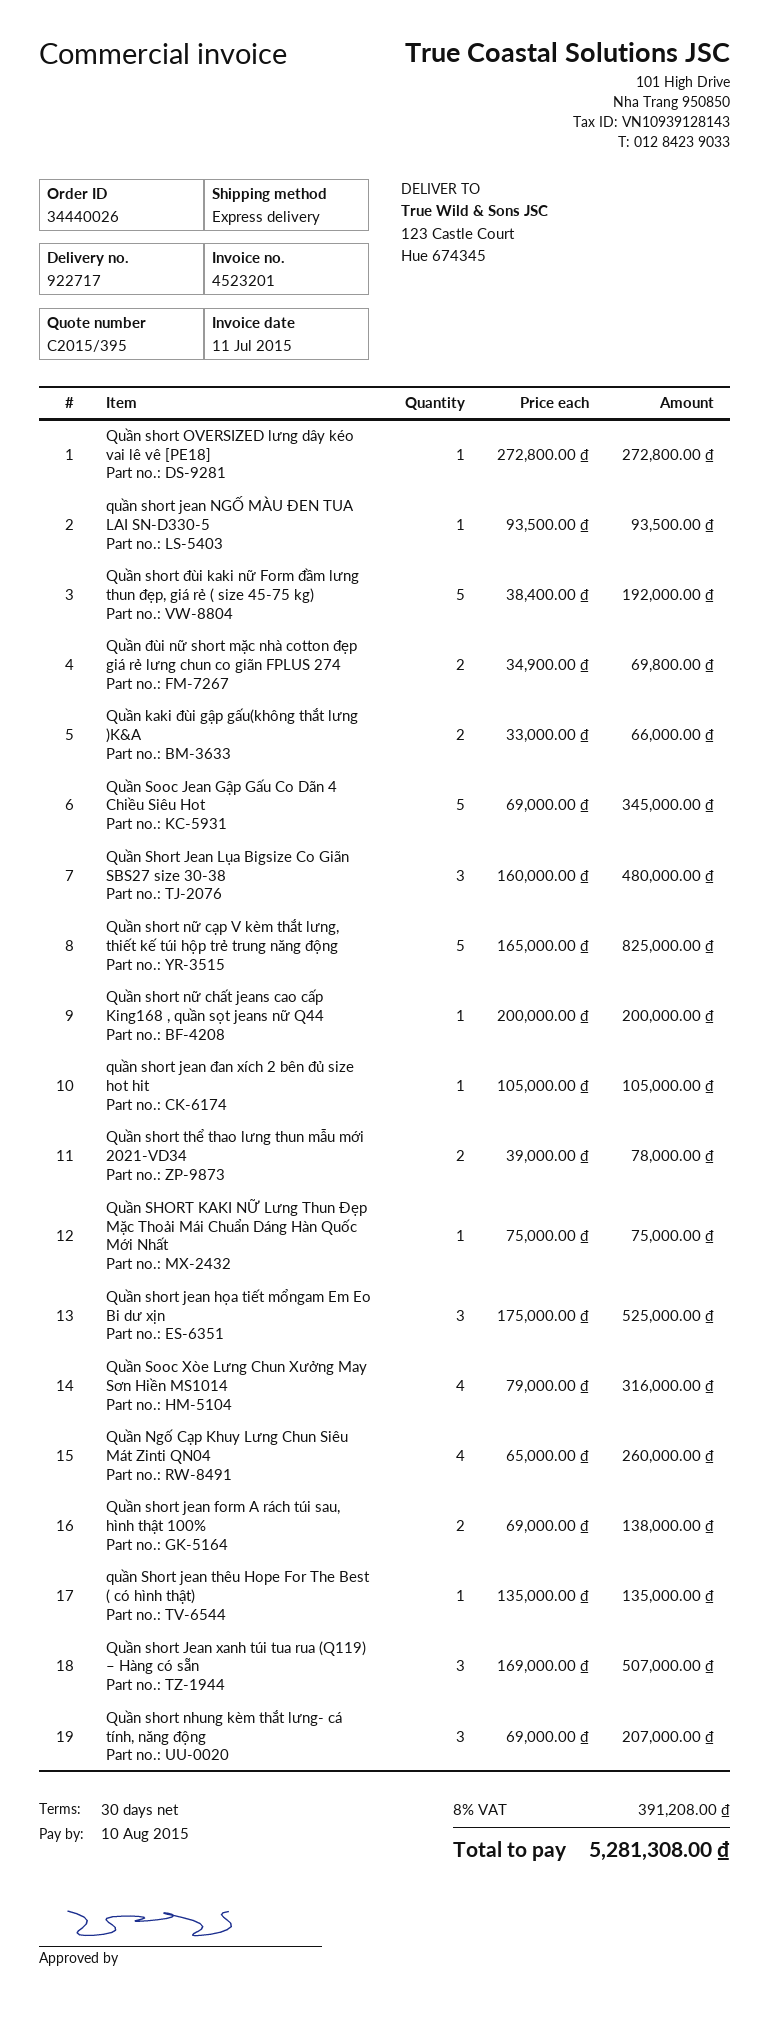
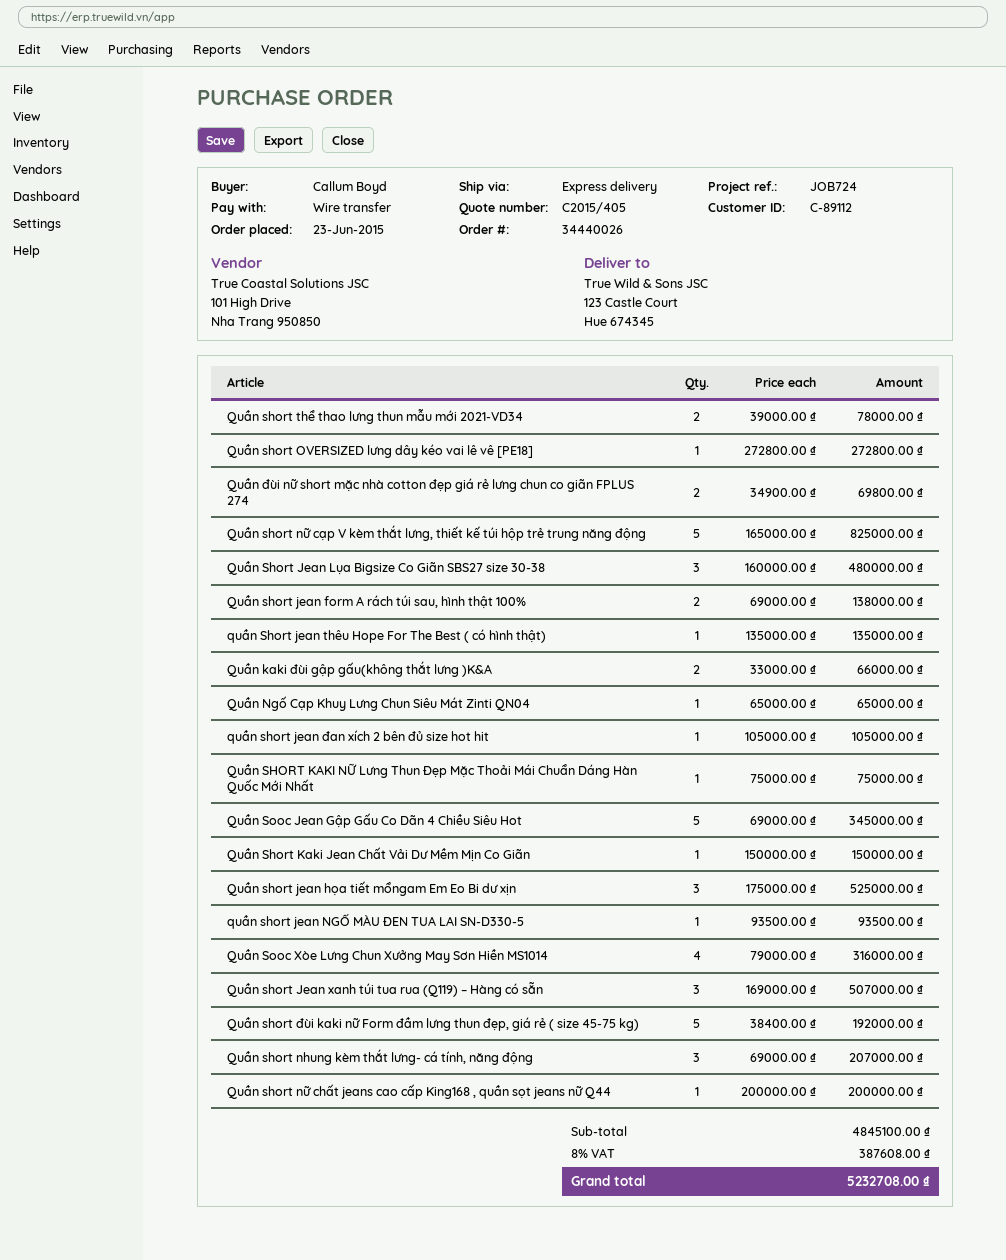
quote number: C2015/395 -> C2015/405
Quần Ngố Cạp Khuy Lưng Chun Siêu Mát Zinti QN04: 4 x 65000.00 = 260000.00 -> 1 x 65000.00 = 65000.00
Quần Short Kaki Jean Chất Vải Dư Mềm Mịn Co Giãn: none -> 1 x 150000.00 = 150000.00
tax: 8% = 391208.00 -> 8% = 387608.00
total: 5281308.00 -> 5232708.00

